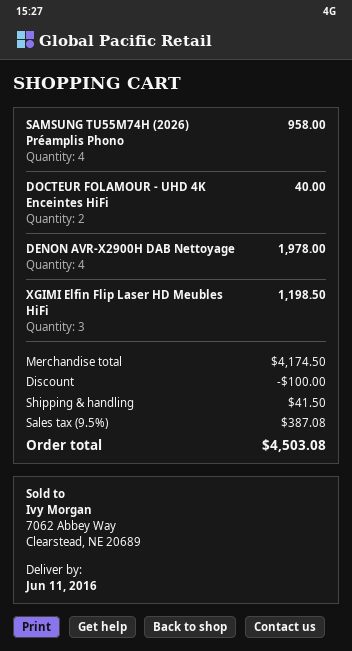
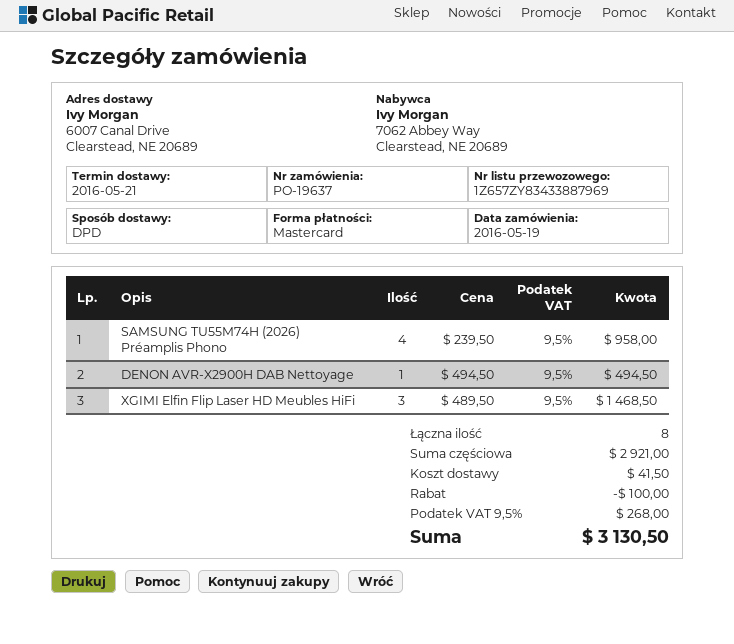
delivery date: 2016-06-11 -> 2016-05-21
DOCTEUR FOLAMOUR - UHD 4K Enceintes HiFi: 2 for 40.00 -> none
DENON AVR-X2900H DAB Nettoyage: 4 for 1978.00 -> 1 for 494.50
XGIMI Elfin Flip Laser HD Meubles HiFi: 3 for 1198.50 -> 3 for 1468.50
subtotal: 4174.50 -> 2921.00
tax: 9.5% = 387.08 -> 9.5% = 268.00
total: 4503.08 -> 3130.50

